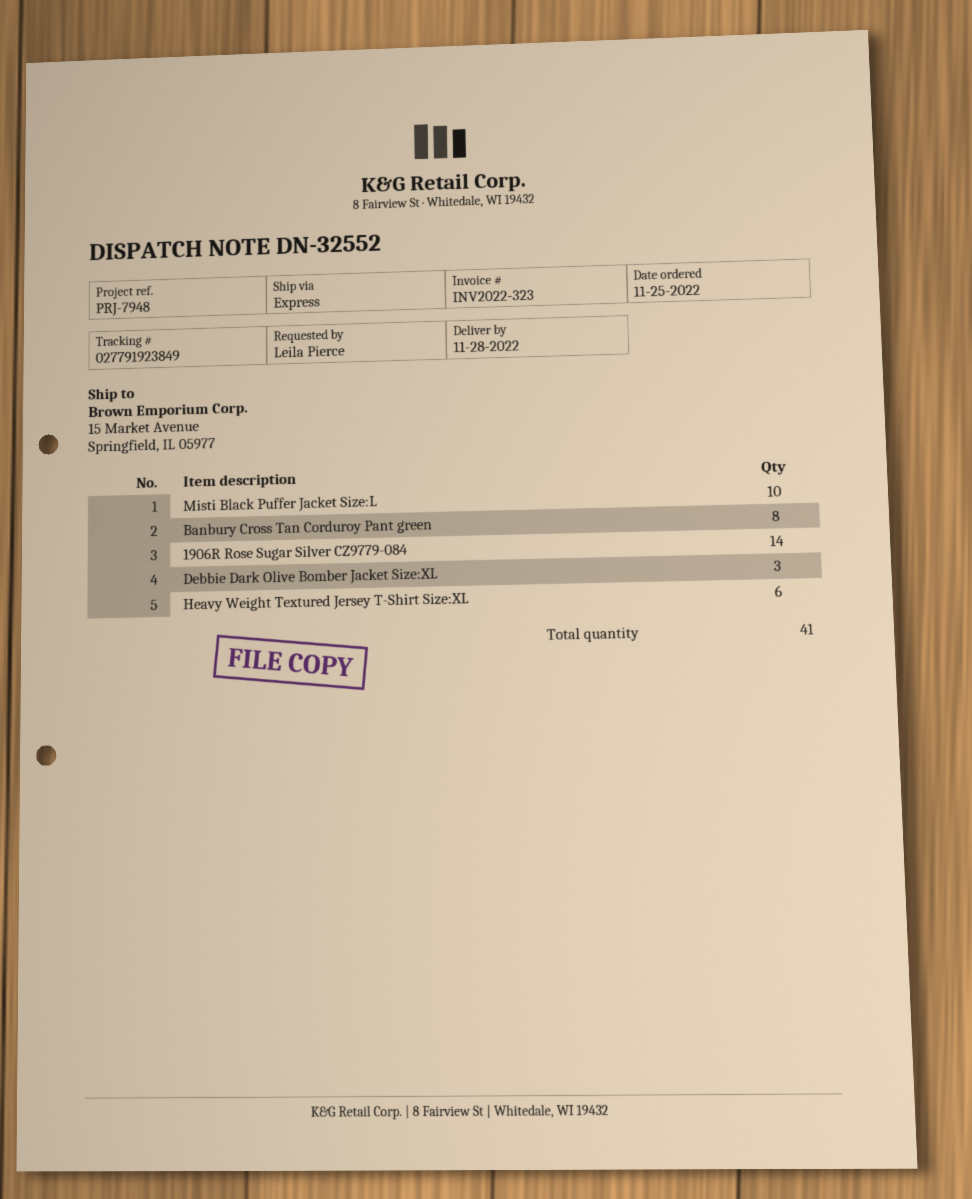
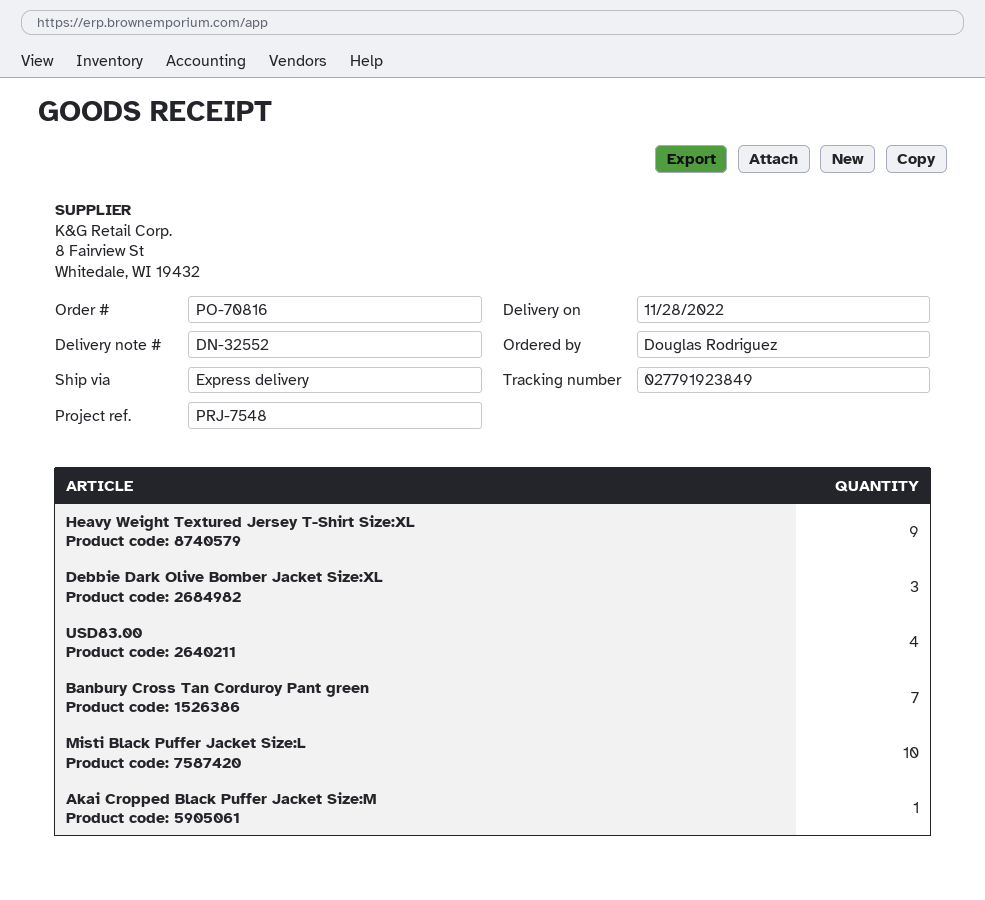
reference: PRJ-7948 -> PRJ-7548
ordered by: Leila Pierce -> Douglas Rodriguez
Banbury Cross Tan Corduroy Pant green: 8 -> 7
1906R Rose Sugar Silver CZ9779-084: 14 -> none
Heavy Weight Textured Jersey T-Shirt Size:XL: 6 -> 9
USD83.00: none -> 4
Akai Cropped Black Puffer Jacket Size:M: none -> 1

